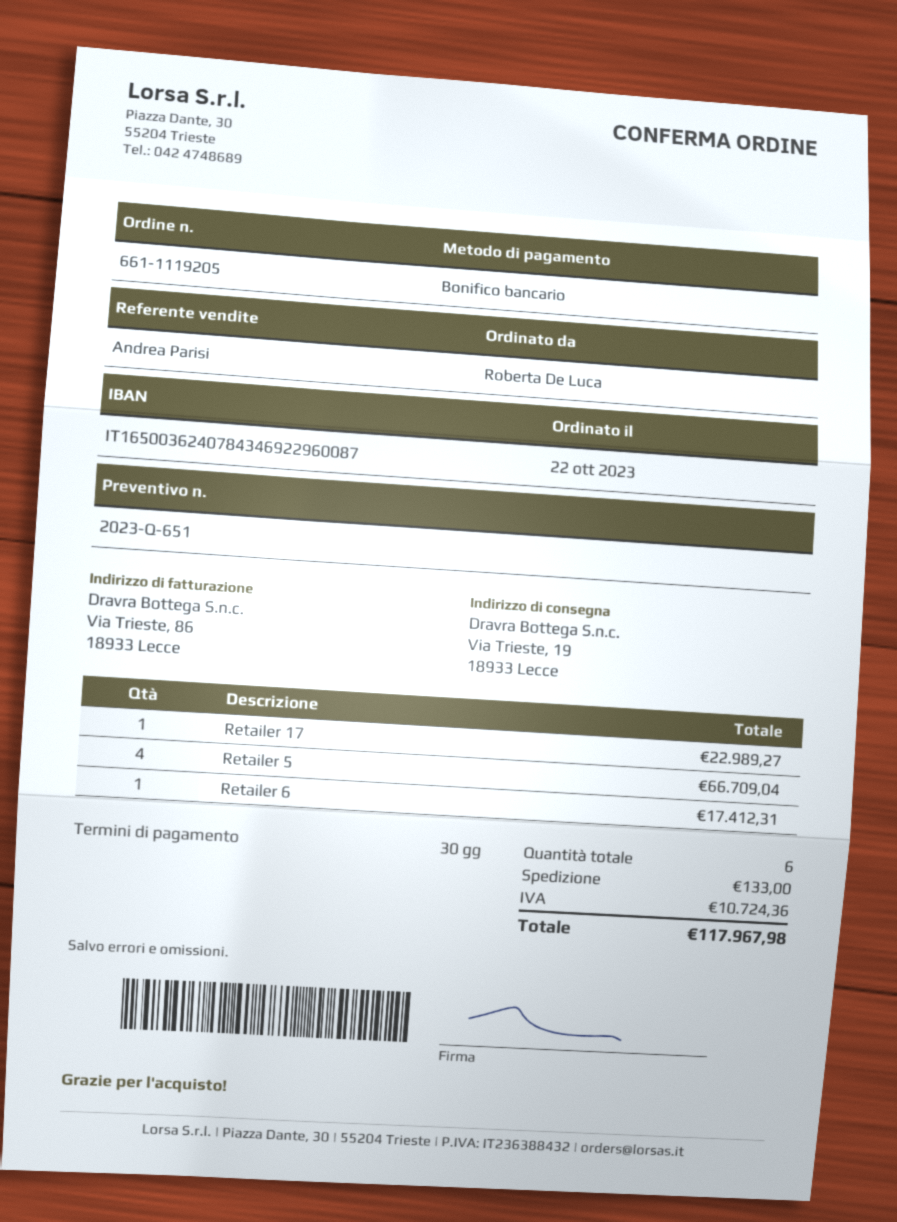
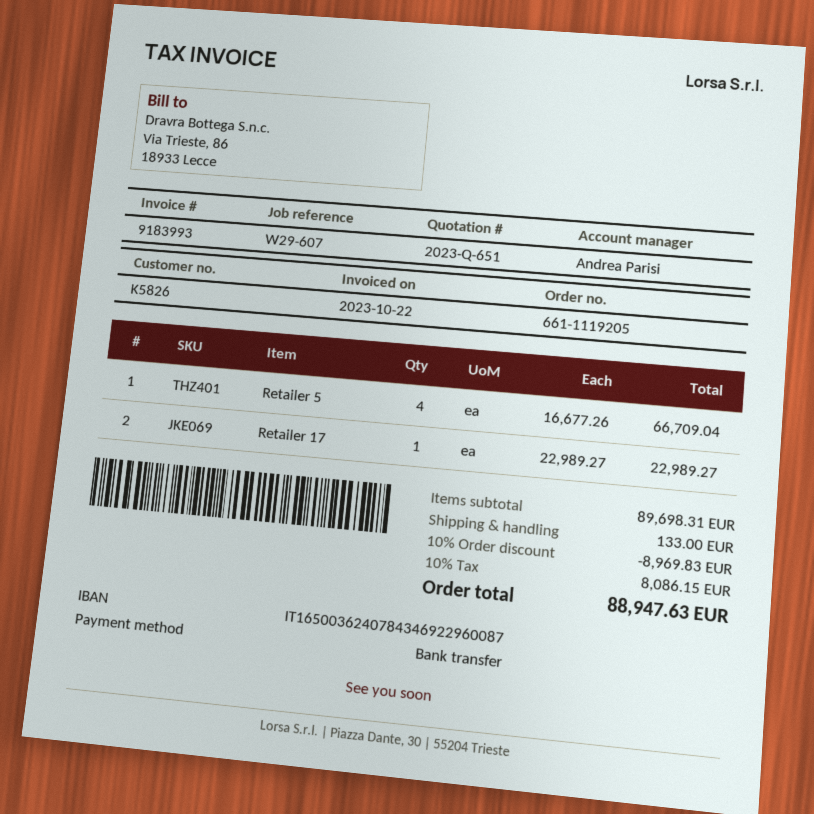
Retailer 6: 1 for 17412.31 -> none
discount: none -> 10% = 8969.83
tax: 10724.36 -> 8086.15
total: 117967.98 -> 88947.63

